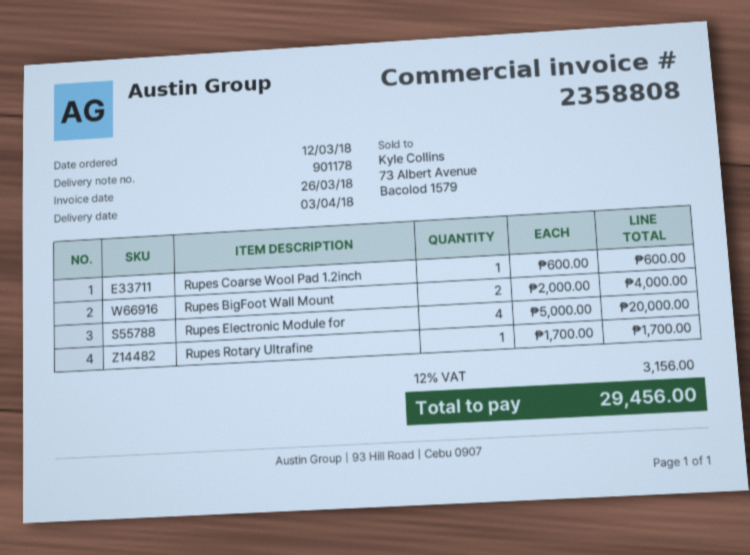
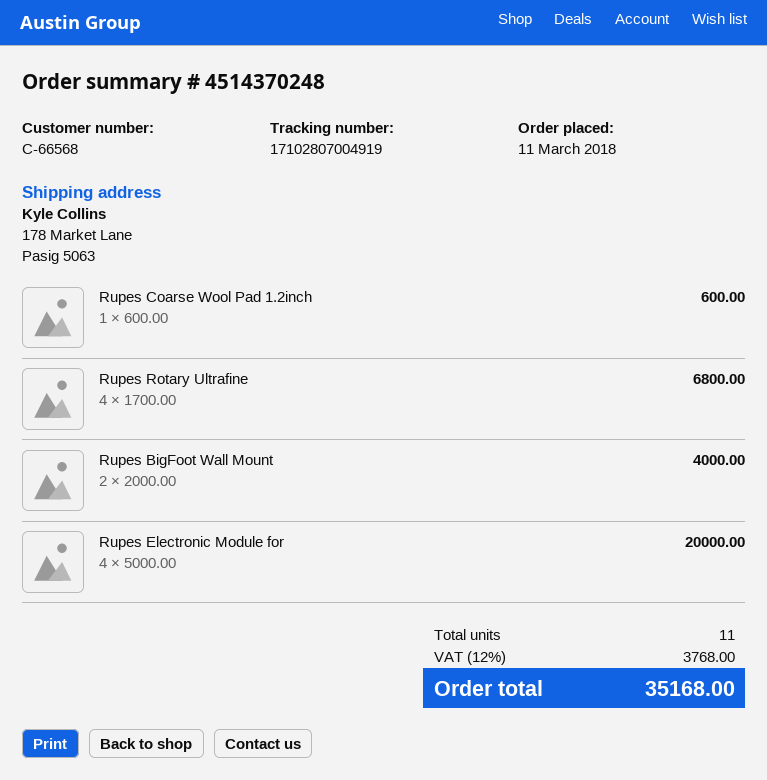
order date: 2018-03-12 -> 2018-03-11
Rupes Rotary Ultrafine: 1 x 1700.00 = 1700.00 -> 4 x 1700.00 = 6800.00
tax: 12% = 3156.00 -> 12% = 3768.00
total: 29456.00 -> 35168.00

